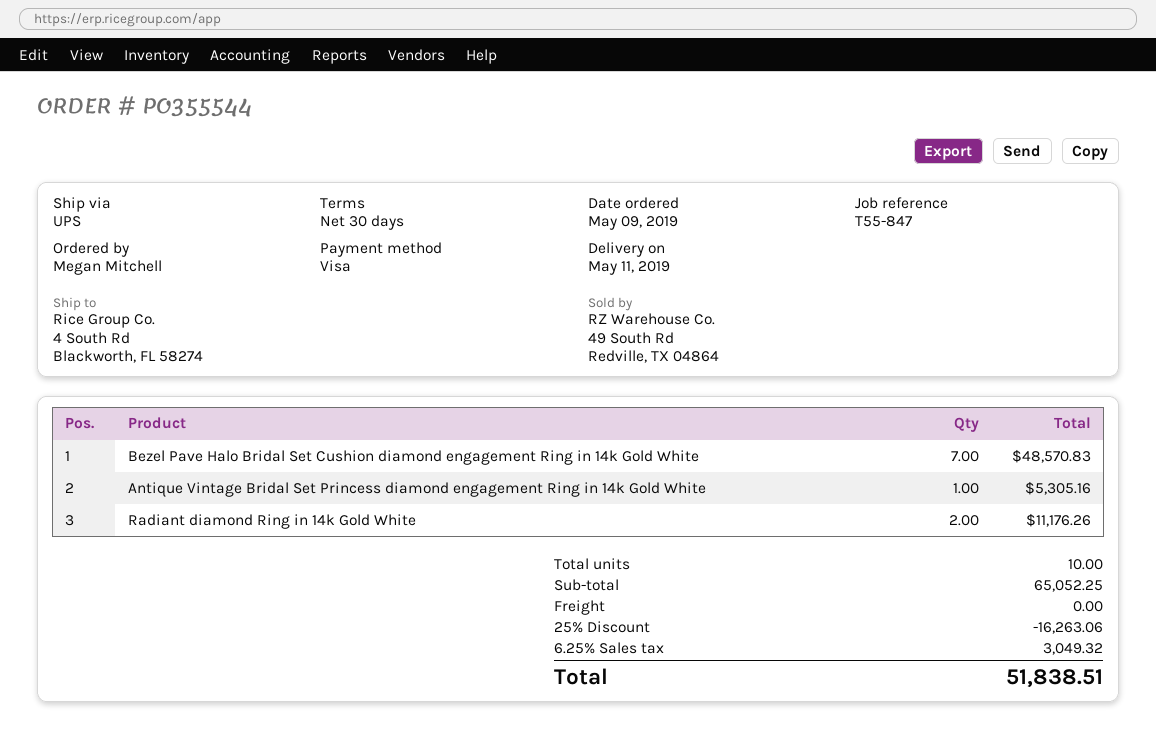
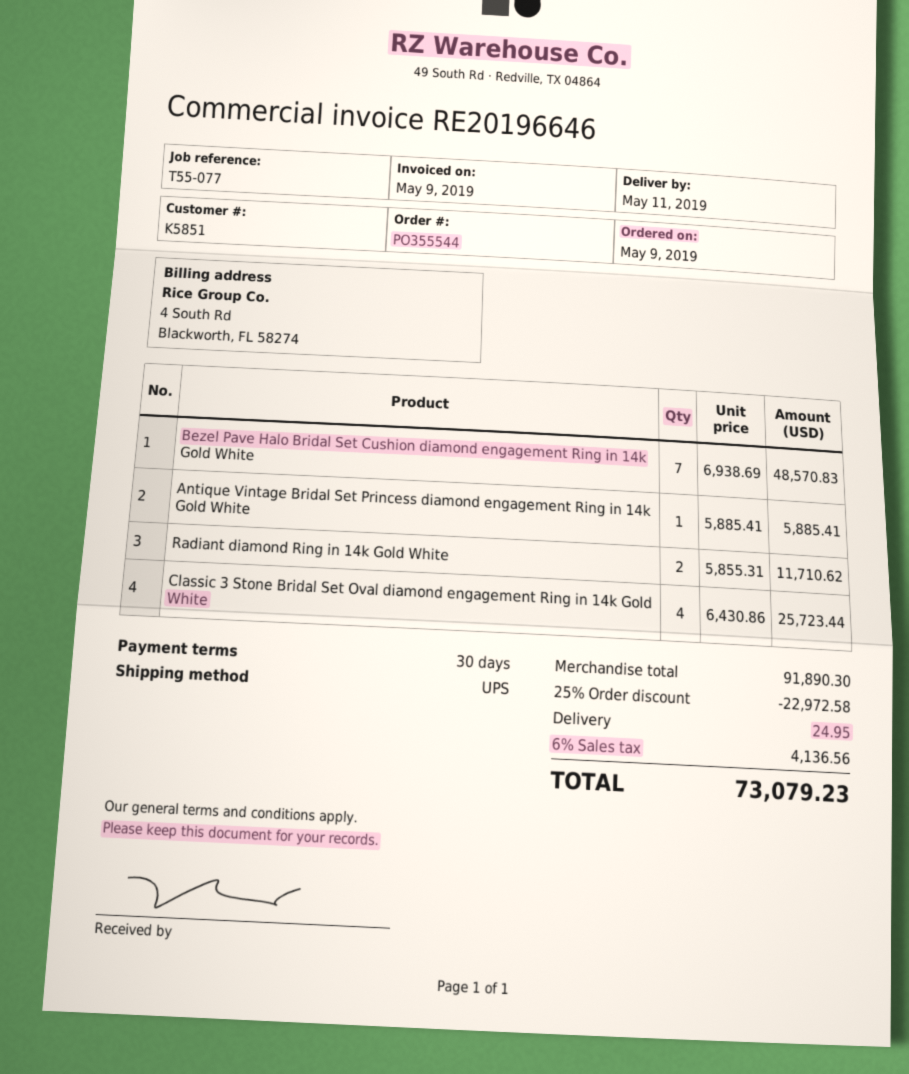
reference: T55-847 -> T55-077
Antique Vintage Bridal Set Princess diamond engagement Ring in 14k Gold White: 1 for 5305.16 -> 1 for 5885.41
Radiant diamond Ring in 14k Gold White: 2 for 11176.26 -> 2 for 11710.62
Classic 3 Stone Bridal Set Oval diamond engagement Ring in 14k Gold White: none -> 4 for 25723.44
subtotal: 65052.25 -> 91890.30
discount: 25% = 16263.06 -> 25% = 22972.58
shipping: 0.00 -> 24.95
tax: 6.25% = 3049.32 -> 6% = 4136.56
total: 51838.51 -> 73079.23

